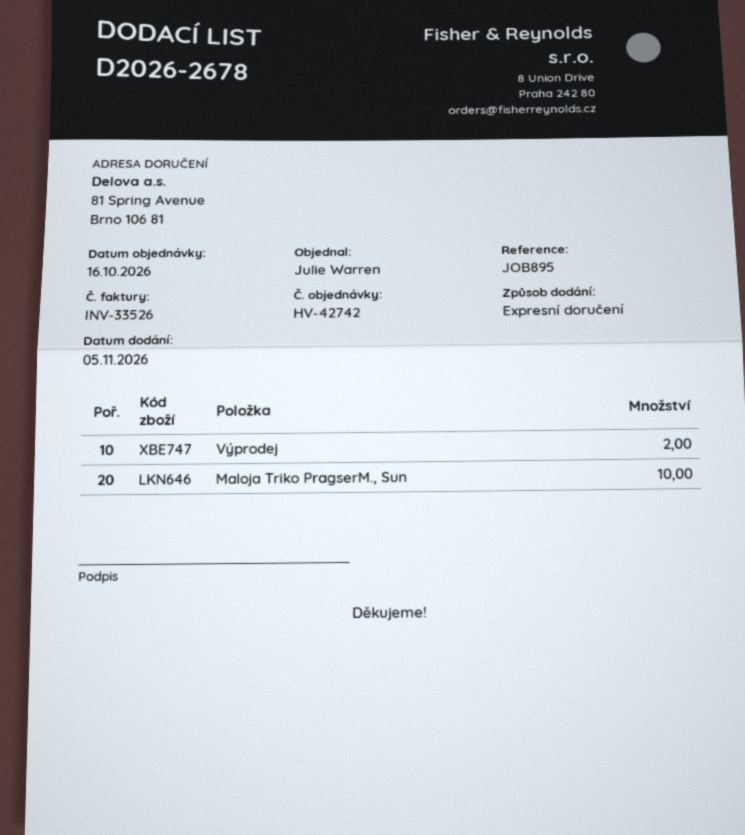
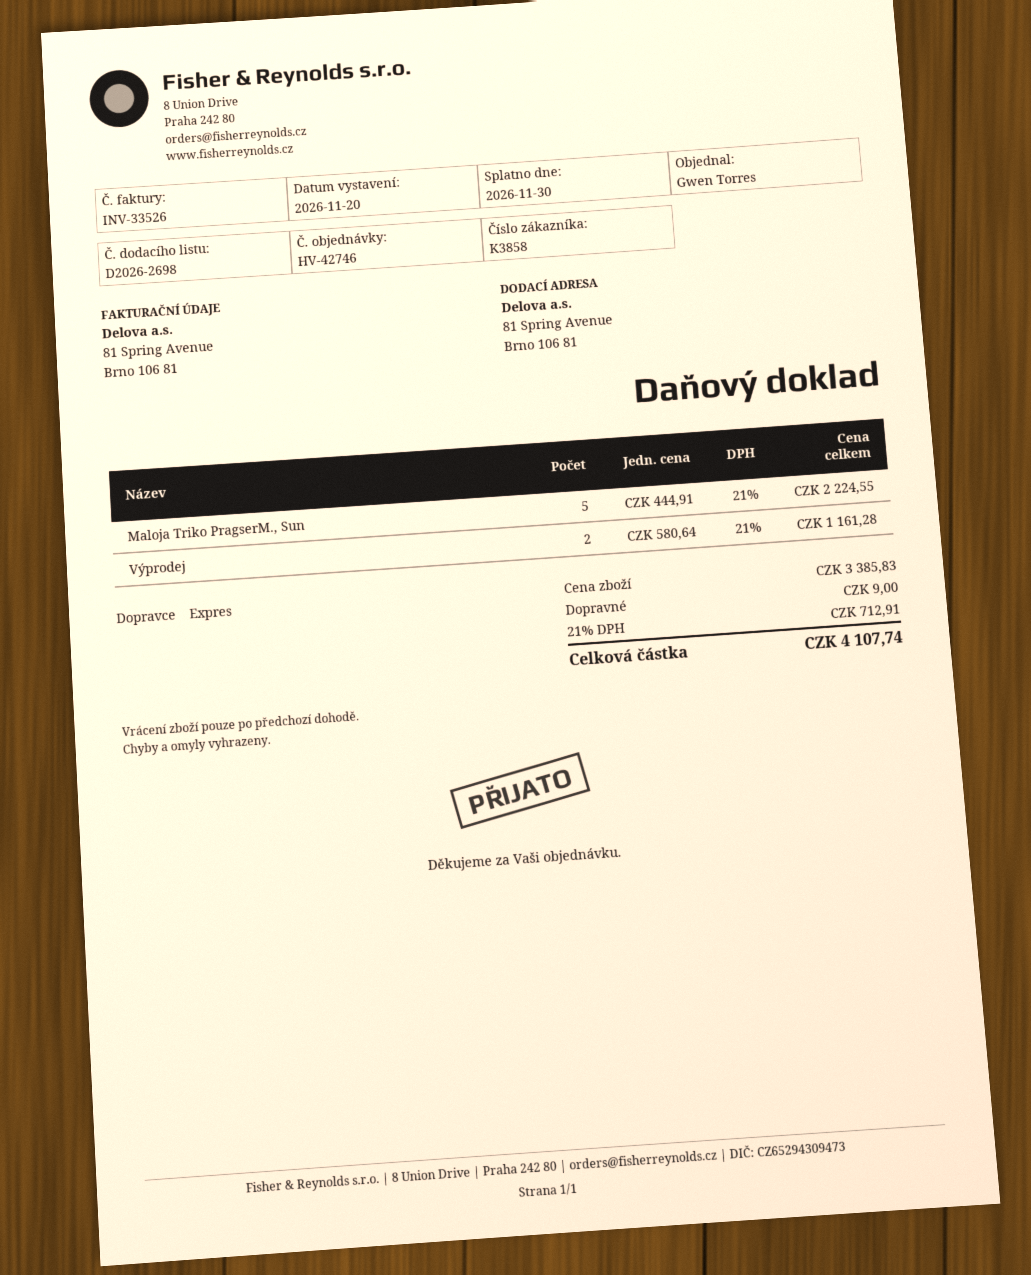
order number: HV-42742 -> HV-42746
delivery note number: D2026-2678 -> D2026-2698
ordered by: Julie Warren -> Gwen Torres
Maloja Triko PragserM., Sun: 10 -> 5

